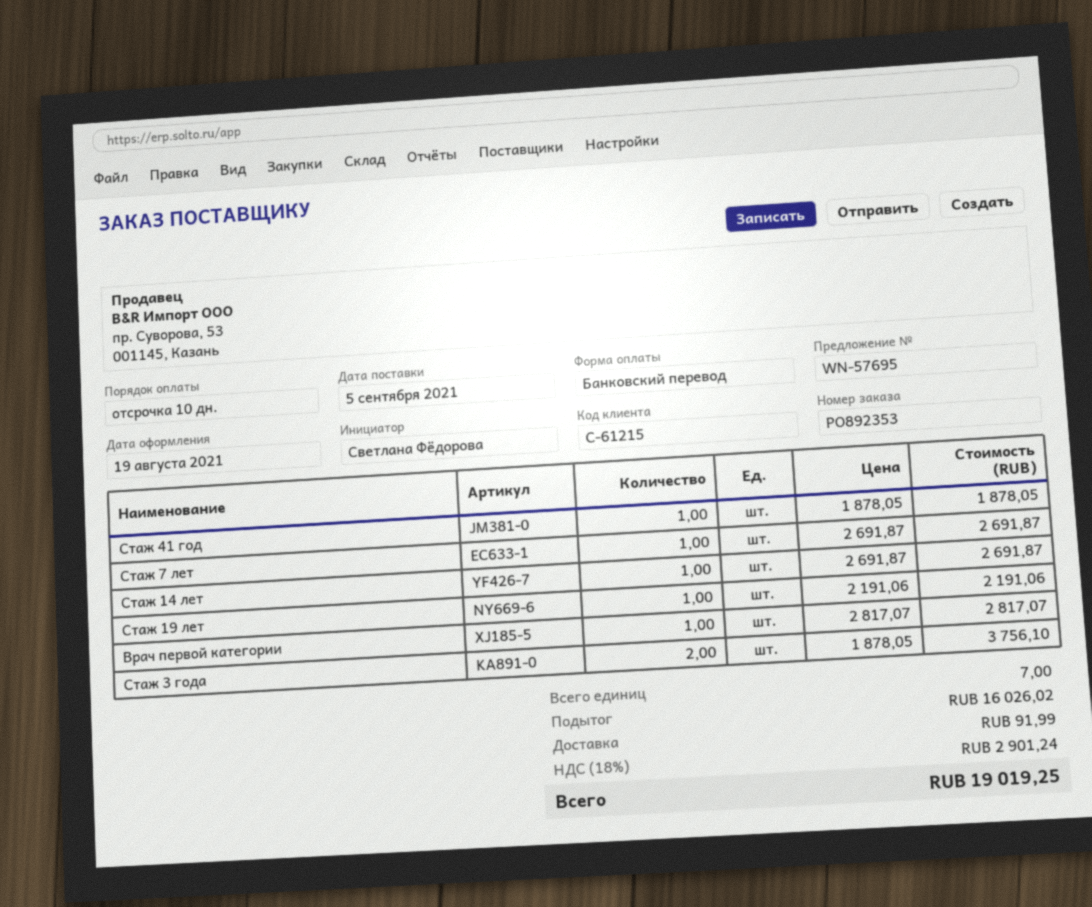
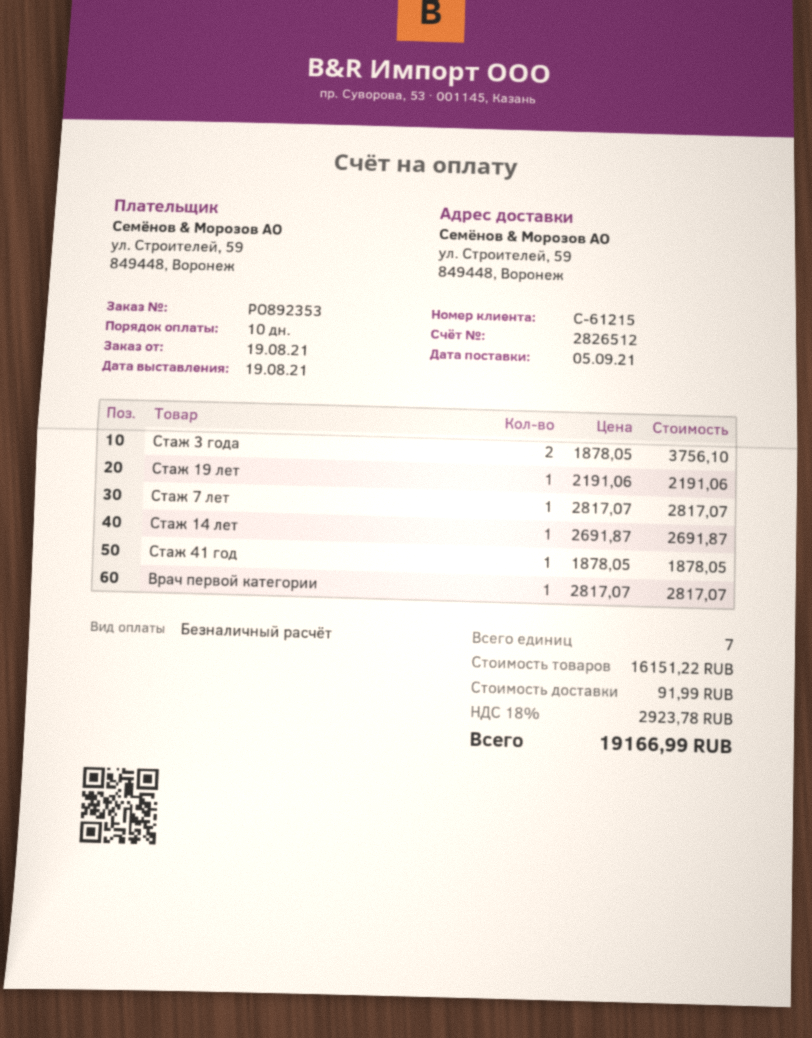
Стаж 7 лет: 1 x 2691.87 = 2691.87 -> 1 x 2817.07 = 2817.07
subtotal: 16026.02 -> 16151.22
tax: 18% = 2901.24 -> 18% = 2923.78
total: 19019.25 -> 19166.99

